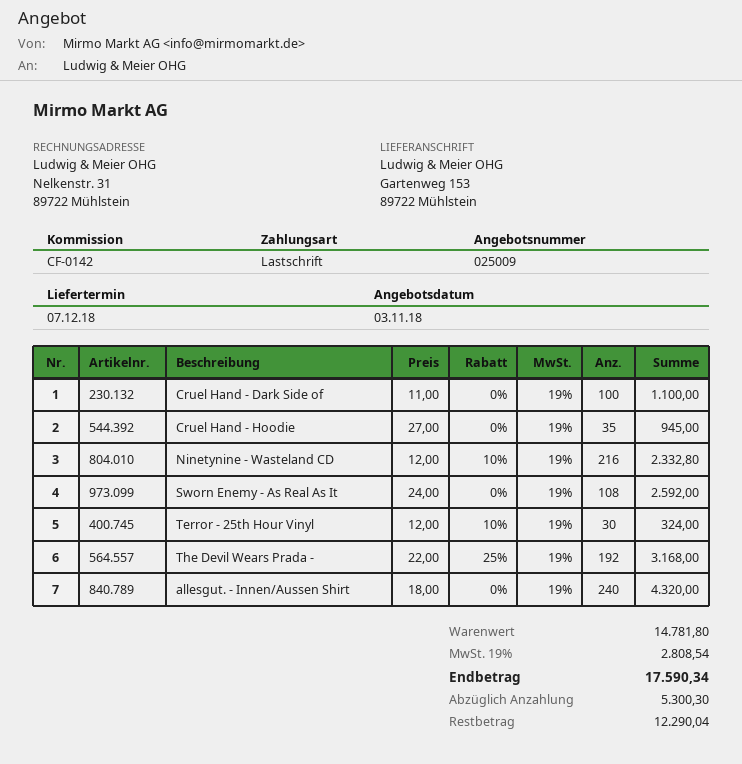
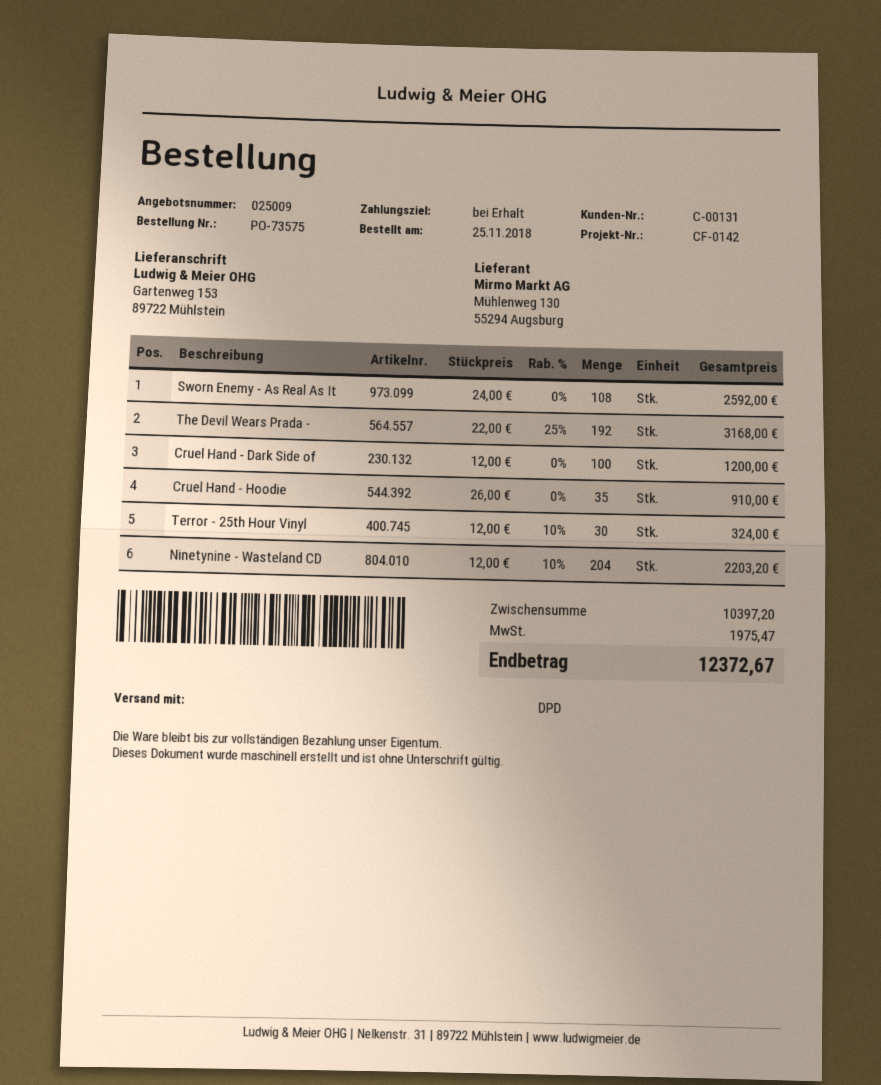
Cruel Hand - Dark Side of: 100 x 11.00 = 1100.00 -> 100 x 12.00 = 1200.00
Cruel Hand - Hoodie: 35 x 27.00 = 945.00 -> 35 x 26.00 = 910.00
Ninetynine - Wasteland CD: 216 x 12.00 - 10% = 2332.80 -> 204 x 12.00 - 10% = 2203.20
allesgut. - Innen/Aussen Shirt: 240 x 18.00 = 4320.00 -> none
subtotal: 14781.80 -> 10397.20
tax: 2808.54 -> 1975.47
total: 17590.34 -> 12372.67

